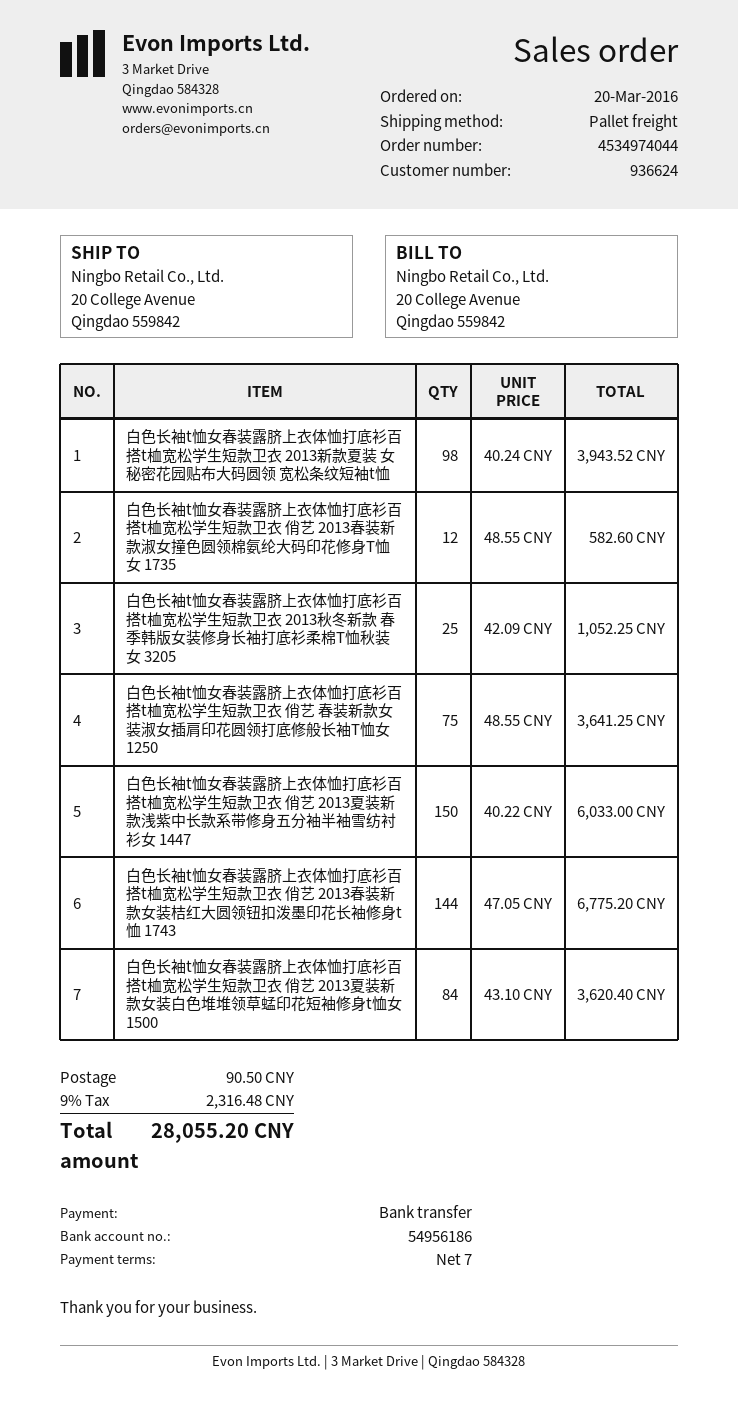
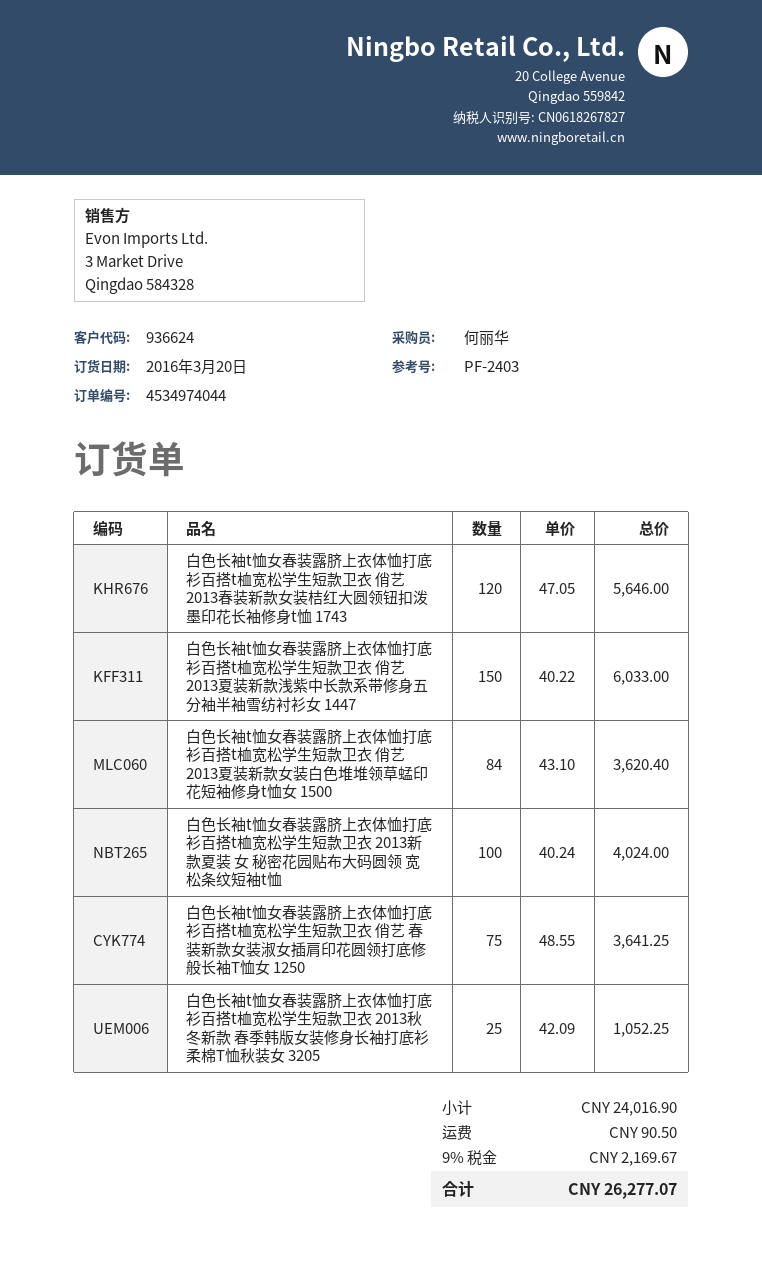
白色长袖t恤女春装露脐上衣体恤打底衫百搭t桖宽松学生短款卫衣 2013新款夏装 女 秘密花园贴布大码圆领 宽松条纹短袖t恤: 98 x 40.24 = 3943.52 -> 100 x 40.24 = 4024.00
白色长袖t恤女春装露脐上衣体恤打底衫百搭t桖宽松学生短款卫衣 俏艺 2013春装新款淑女撞色圆领棉氨纶大码印花修身T恤女 1735: 12 x 48.55 = 582.60 -> none
白色长袖t恤女春装露脐上衣体恤打底衫百搭t桖宽松学生短款卫衣 俏艺 2013春装新款女装桔红大圆领钮扣泼墨印花长袖修身t恤 1743: 144 x 47.05 = 6775.20 -> 120 x 47.05 = 5646.00
tax: 9% = 2316.48 -> 9% = 2169.67
total: 28055.20 -> 26277.07

